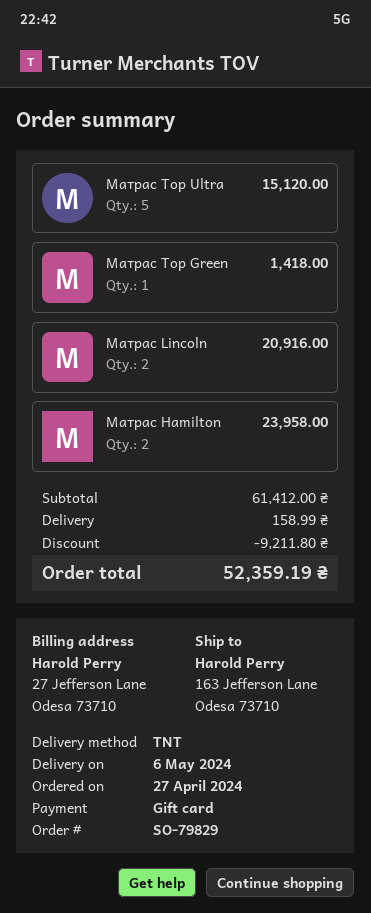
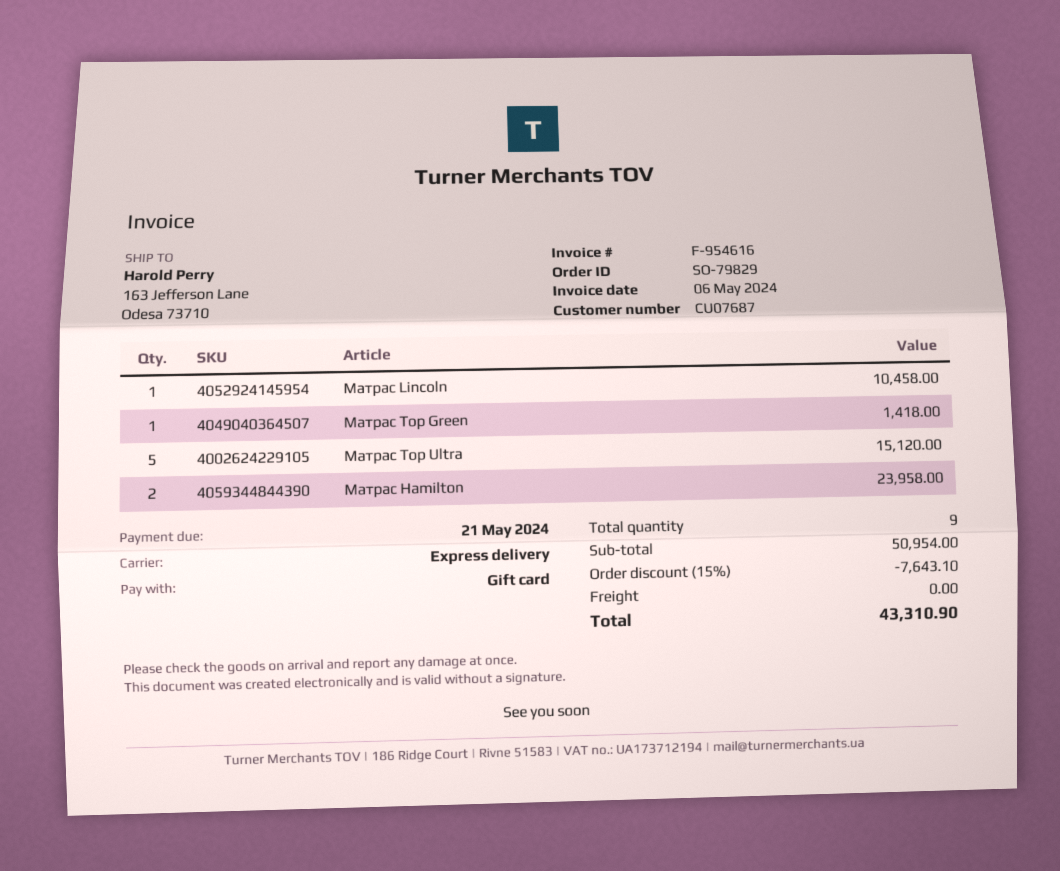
shipping method: TNT -> express
Матрас Lincoln: 2 for 20916.00 -> 1 for 10458.00
subtotal: 61412.00 -> 50954.00
discount: 9211.80 -> 7643.10
shipping: 158.99 -> 0.00
total: 52359.19 -> 43310.90

